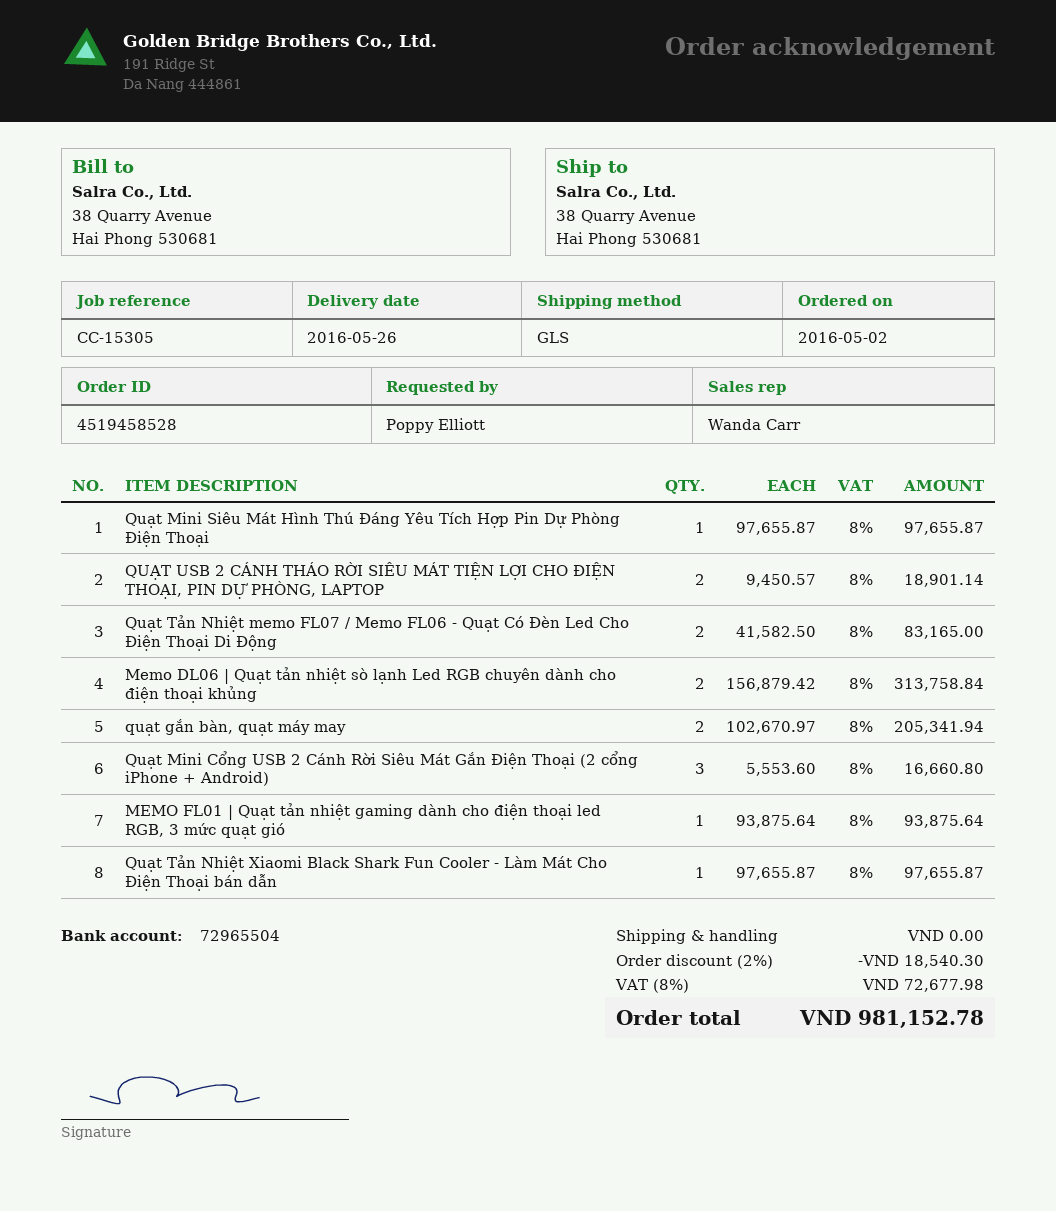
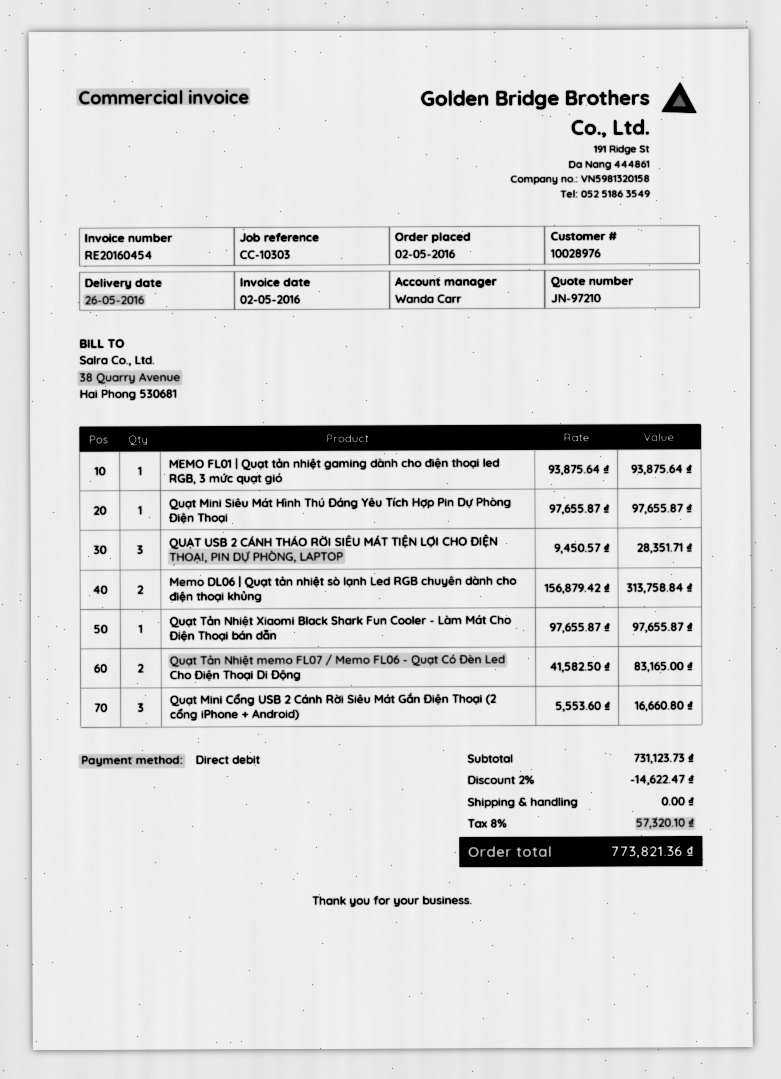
reference: CC-15305 -> CC-10303
QUẠT USB 2 CÁNH THÁO RỜI SIÊU MÁT TIỆN LỢI CHO ĐIỆN THOẠI, PIN DỰ PHÒNG, LAPTOP: 2 x 9450.57 = 18901.14 -> 3 x 9450.57 = 28351.71
quạt gắn bàn, quạt máy may: 2 x 102670.97 = 205341.94 -> none
discount: 2% = 18540.30 -> 2% = 14622.47
tax: 8% = 72677.98 -> 8% = 57320.10
total: 981152.78 -> 773821.36

